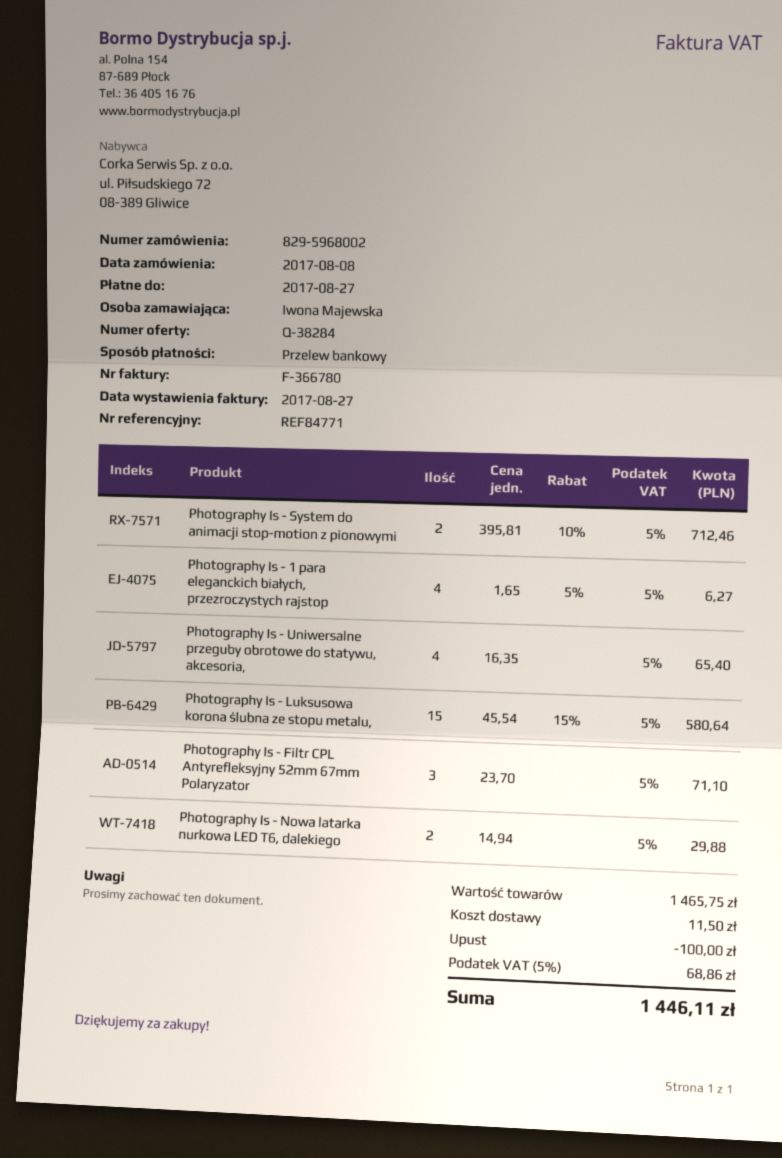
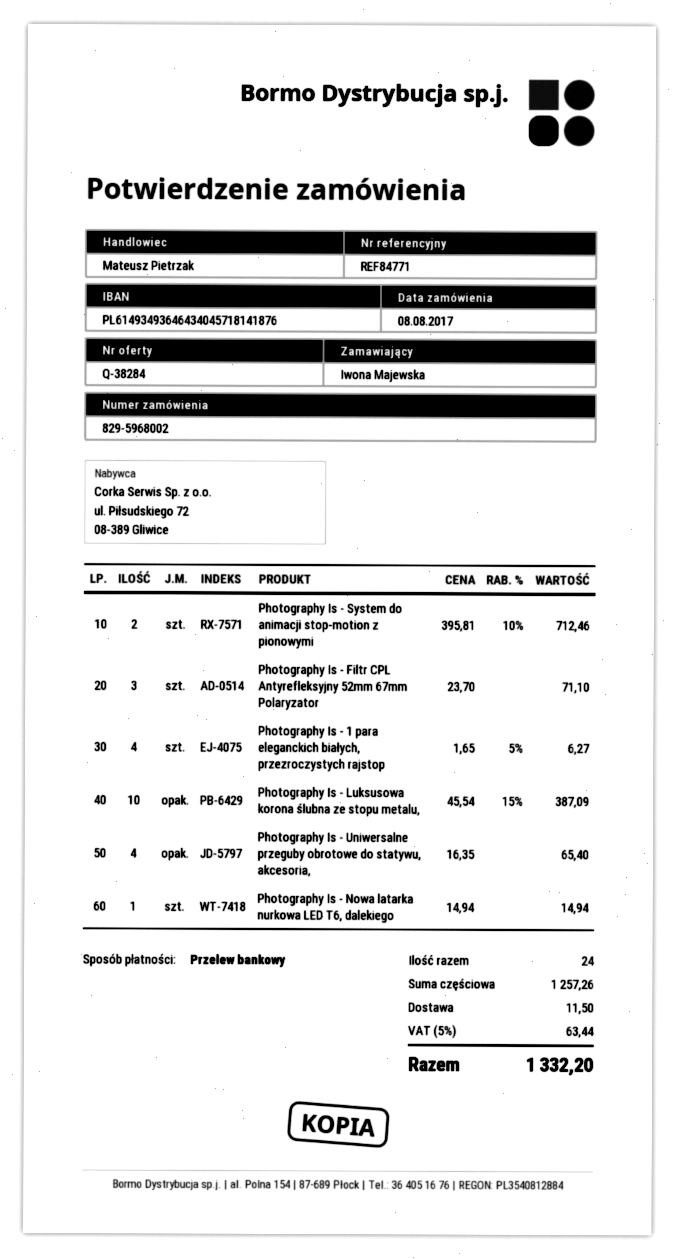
Photography Is - Luksusowa korona ślubna ze stopu metalu,: 15 x 45.54 - 15% = 580.64 -> 10 x 45.54 - 15% = 387.09
Photography Is - Nowa latarka nurkowa LED T6, dalekiego: 2 x 14.94 = 29.88 -> 1 x 14.94 = 14.94
subtotal: 1465.75 -> 1257.26
discount: 100.00 -> none
tax: 5% = 68.86 -> 5% = 63.44
total: 1446.11 -> 1332.20

